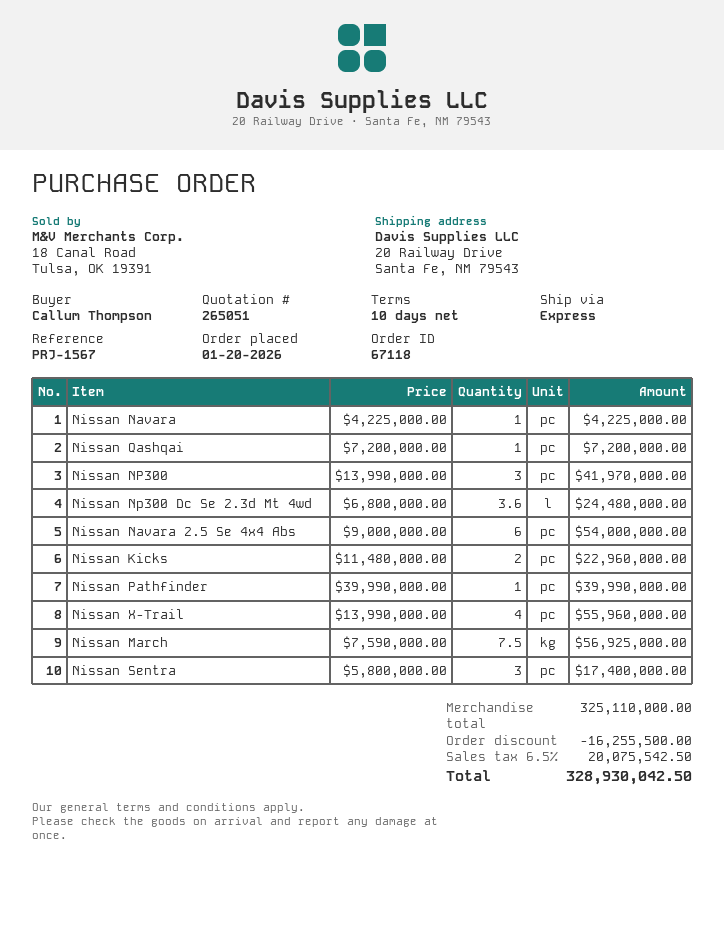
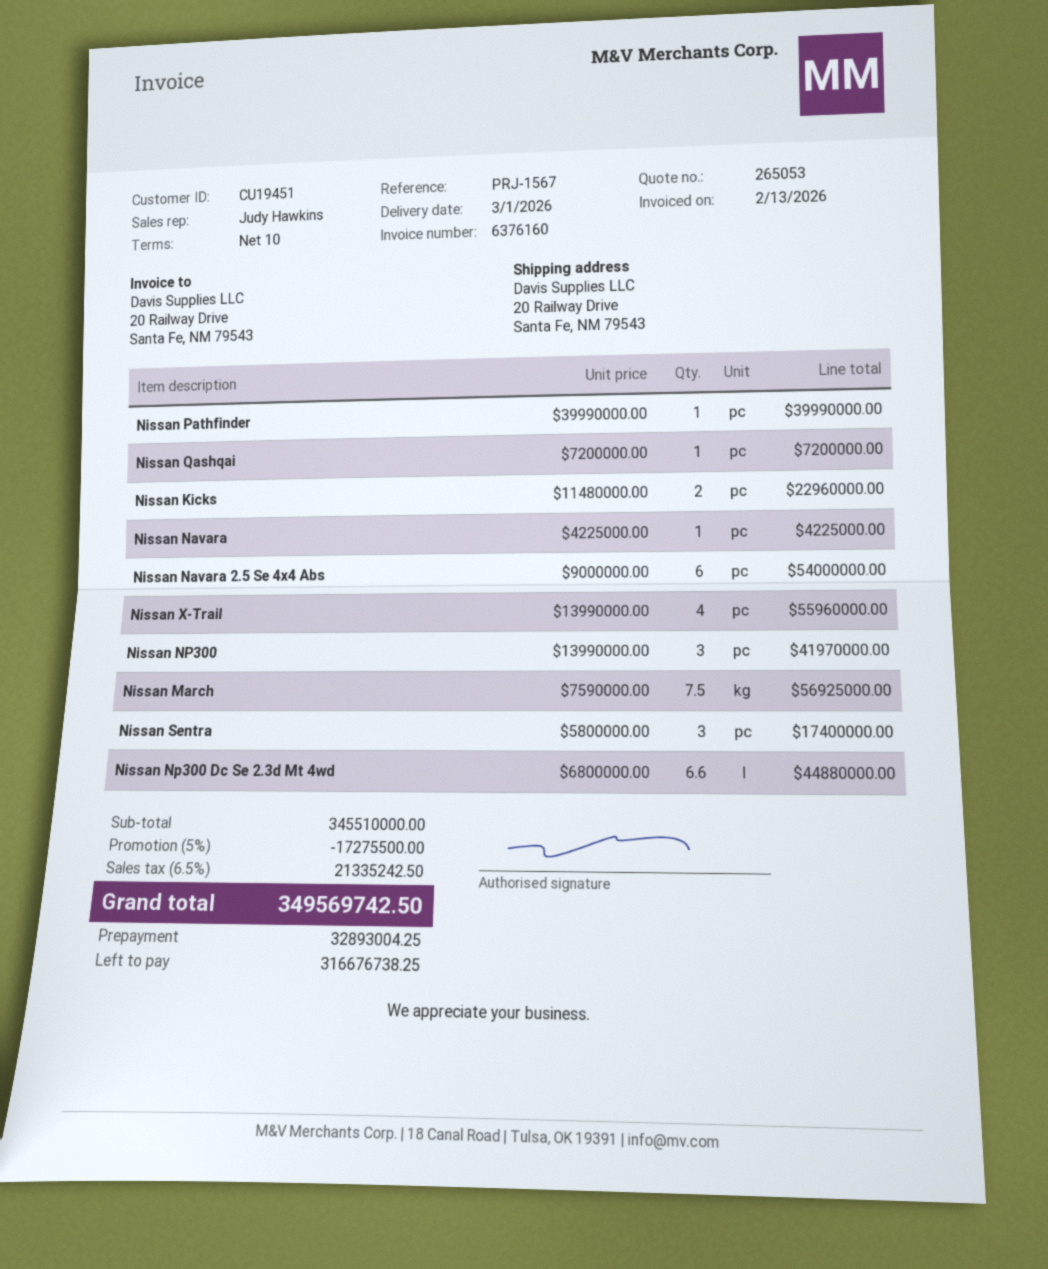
quote number: 265051 -> 265053
Nissan Np300 Dc Se 2.3d Mt 4wd: 3.6 x 6800000.00 = 24480000.00 -> 6.6 x 6800000.00 = 44880000.00
subtotal: 325110000.00 -> 345510000.00
discount: 16255500.00 -> 17275500.00
tax: 6.5% = 20075542.50 -> 6.5% = 21335242.50
total: 328930042.50 -> 349569742.50

